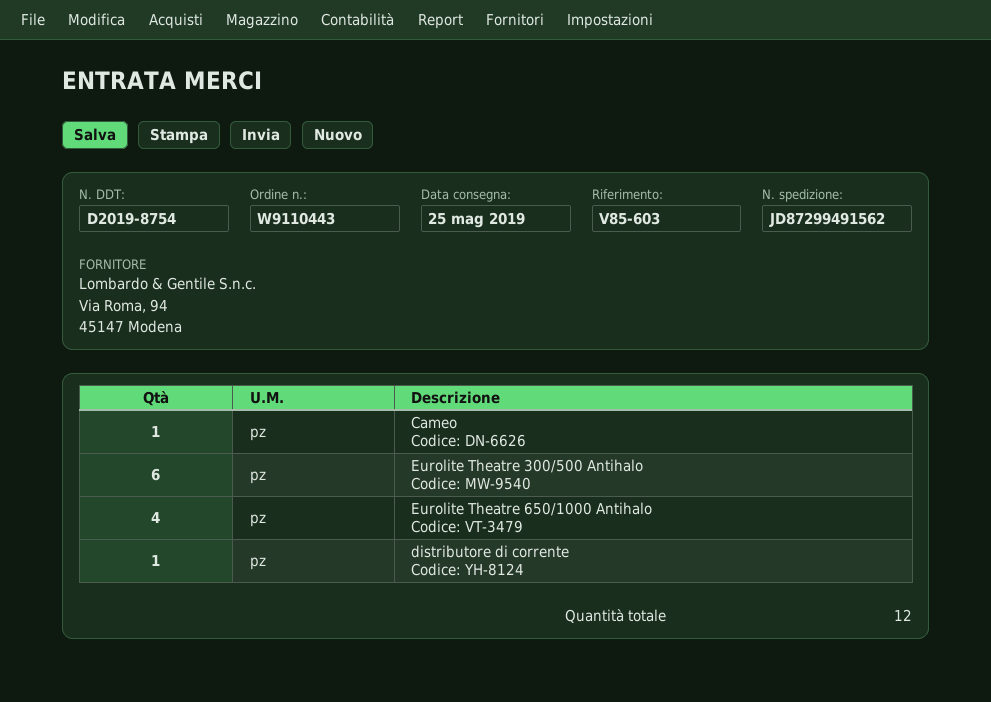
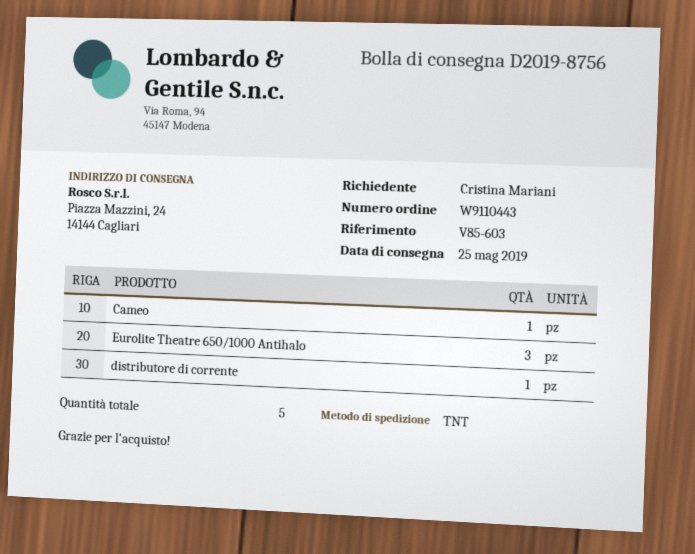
delivery note number: D2019-8754 -> D2019-8756
Eurolite Theatre 300/500 Antihalo: 6 -> none
Eurolite Theatre 650/1000 Antihalo: 4 -> 3
total quantity: 12 -> 5

